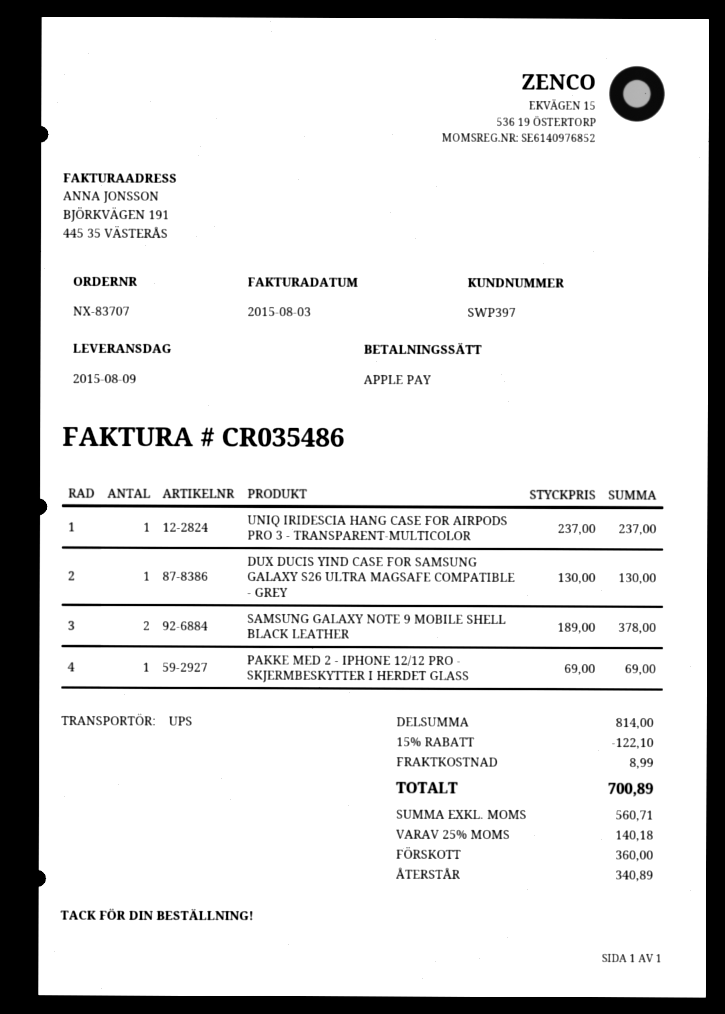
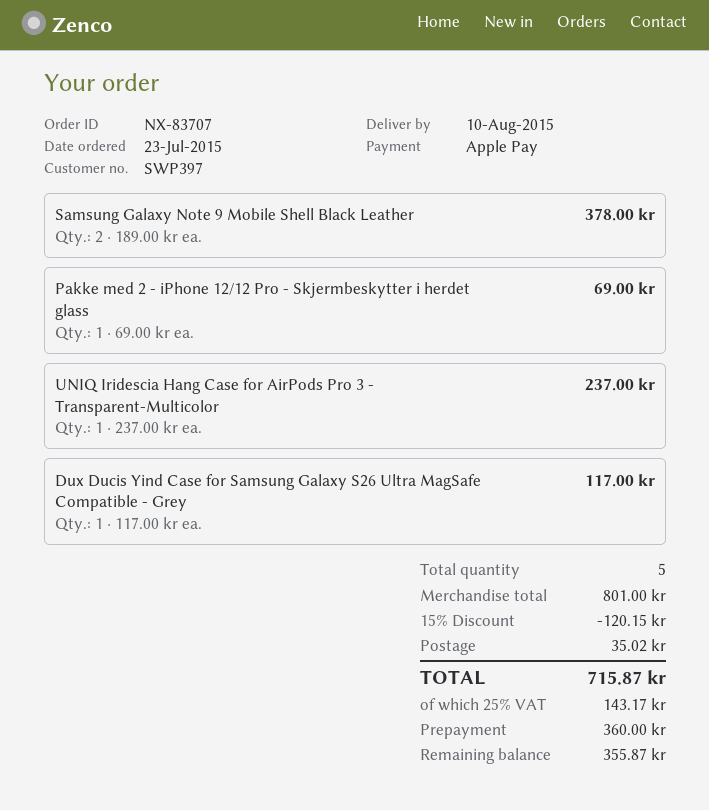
delivery date: 2015-08-09 -> 2015-08-10
DUX DUCIS YIND CASE FOR SAMSUNG GALAXY S26 ULTRA MAGSAFE COMPATIBLE - GREY: 1 x 130.00 = 130.00 -> 1 x 117.00 = 117.00
subtotal: 814.00 -> 801.00
discount: 15% = 122.10 -> 15% = 120.15
shipping: 8.99 -> 35.02
tax: 25% = 140.18 -> 25% = 143.17
total: 700.89 -> 715.87
balance: 340.89 -> 355.87

